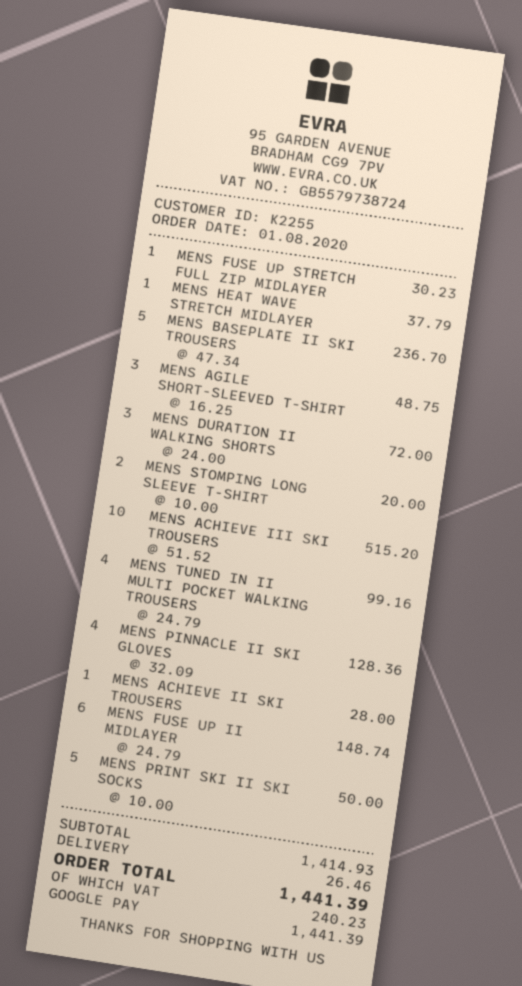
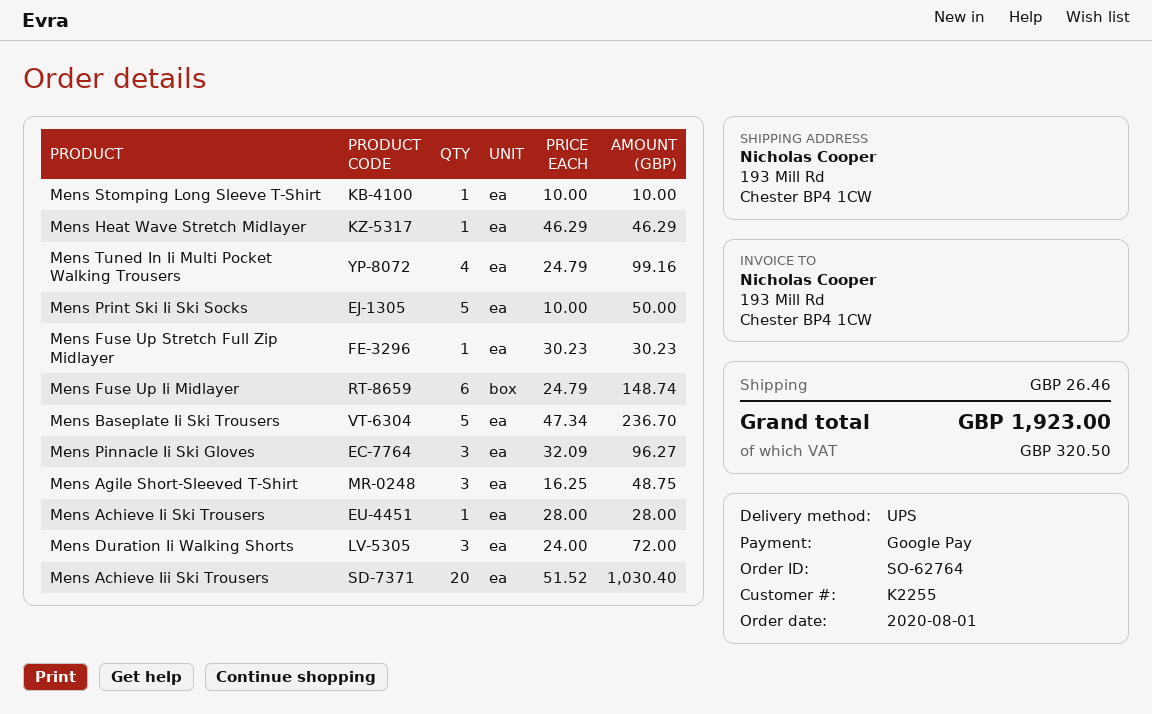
MENS HEAT WAVE STRETCH MIDLAYER: 1 x 37.79 = 37.79 -> 1 x 46.29 = 46.29
MENS STOMPING LONG SLEEVE T-SHIRT: 2 x 10.00 = 20.00 -> 1 x 10.00 = 10.00
MENS ACHIEVE III SKI TROUSERS: 10 x 51.52 = 515.20 -> 20 x 51.52 = 1030.40
MENS PINNACLE II SKI GLOVES: 4 x 32.09 = 128.36 -> 3 x 32.09 = 96.27
tax: 240.23 -> 320.50
total: 1441.39 -> 1923.00

